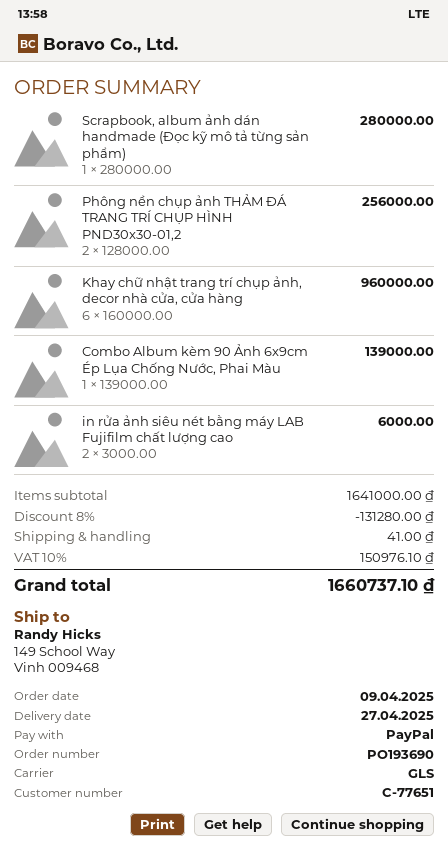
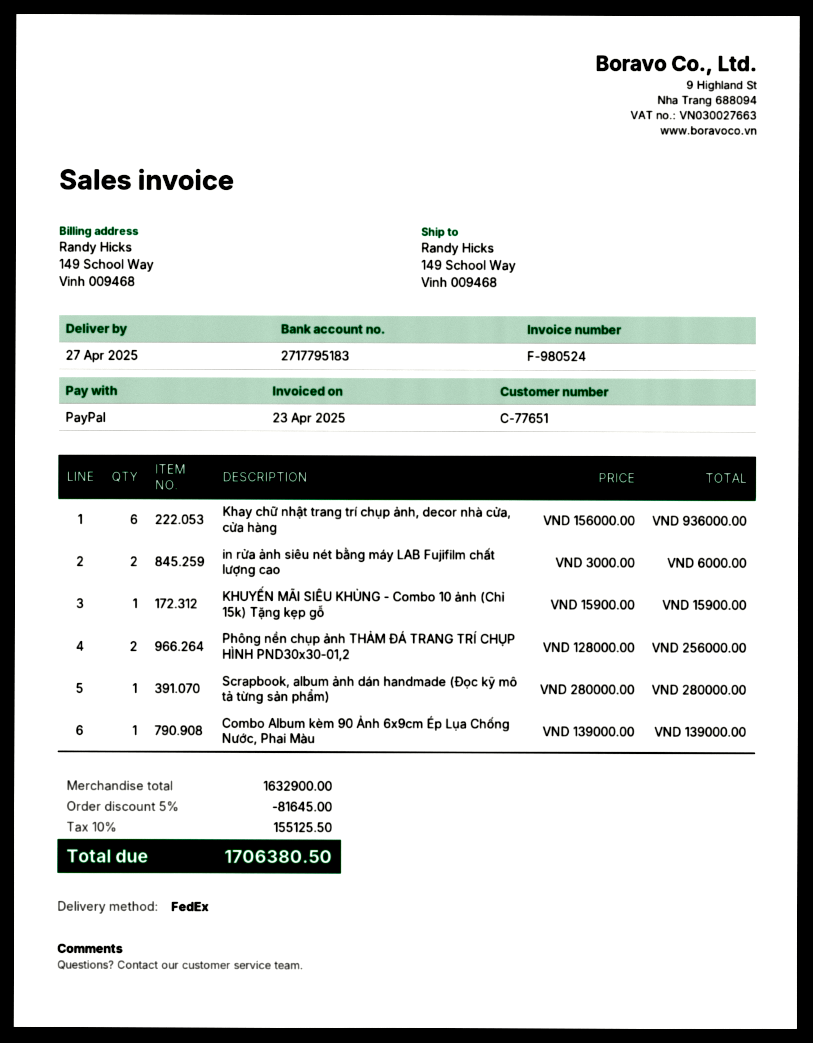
shipping method: GLS -> FedEx
Khay chữ nhật trang trí chụp ảnh, decor nhà cửa, cửa hàng: 6 x 160000.00 = 960000.00 -> 6 x 156000.00 = 936000.00
KHUYẾN MÃI SIÊU KHỦNG - Combo 10 ảnh (Chỉ 15k) Tặng kẹp gỗ: none -> 1 x 15900.00 = 15900.00
subtotal: 1641000.00 -> 1632900.00
discount: 8% = 131280.00 -> 5% = 81645.00
shipping: 41.00 -> none
tax: 10% = 150976.10 -> 10% = 155125.50
total: 1660737.10 -> 1706380.50

